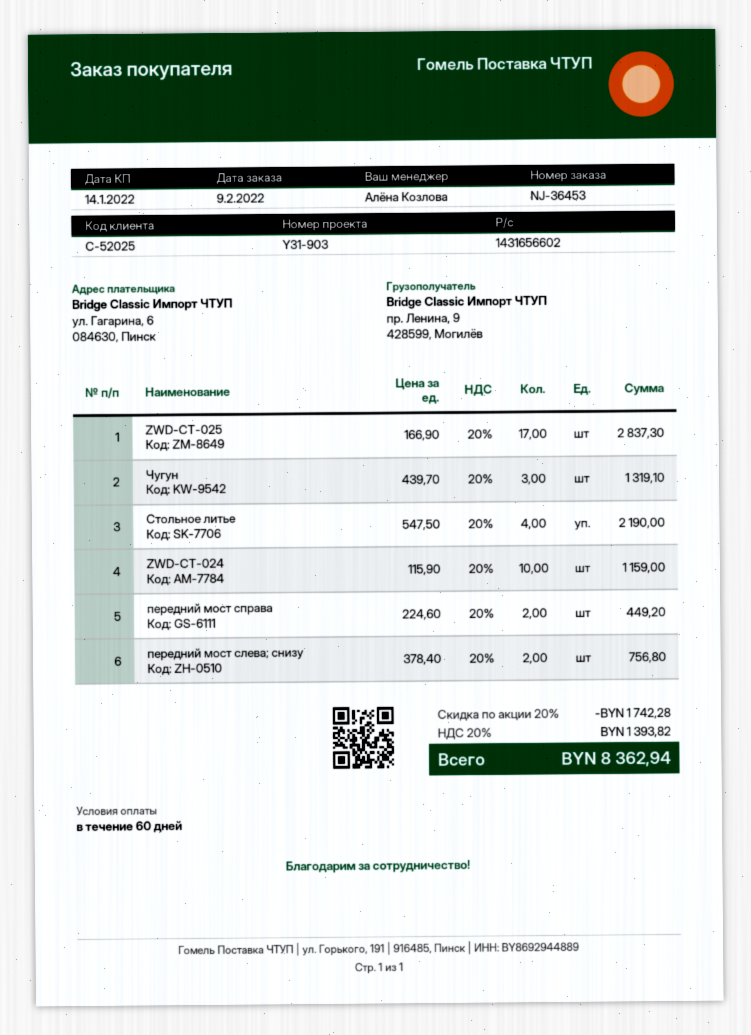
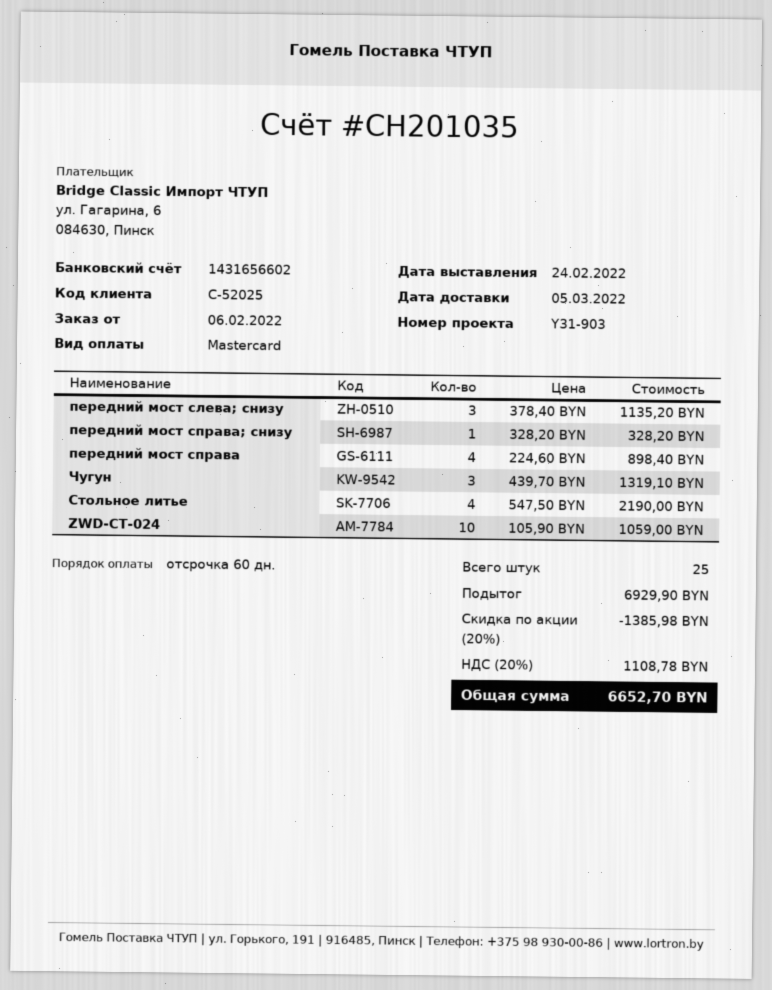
order date: 2022-02-09 -> 2022-02-06
ZWD-CT-025: 17 x 166.90 = 2837.30 -> none
ZWD-CT-024: 10 x 115.90 = 1159.00 -> 10 x 105.90 = 1059.00
передний мост справа: 2 x 224.60 = 449.20 -> 4 x 224.60 = 898.40
передний мост слева; снизу: 2 x 378.40 = 756.80 -> 3 x 378.40 = 1135.20
передний мост справа; снизу: none -> 1 x 328.20 = 328.20
discount: 20% = 1742.28 -> 20% = 1385.98
tax: 20% = 1393.82 -> 20% = 1108.78
total: 8362.94 -> 6652.70

